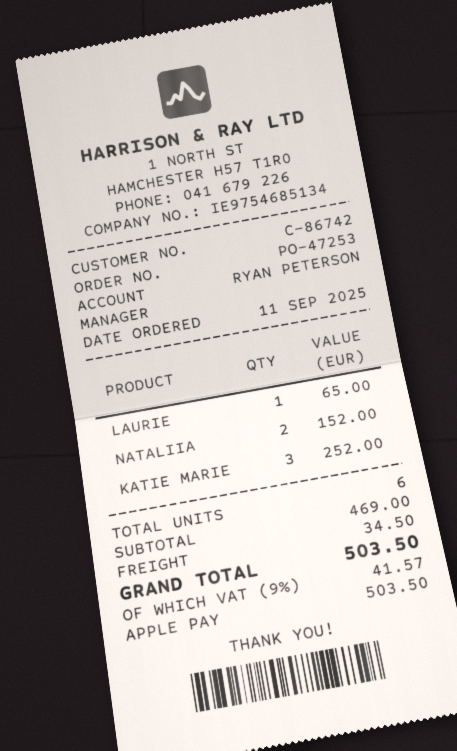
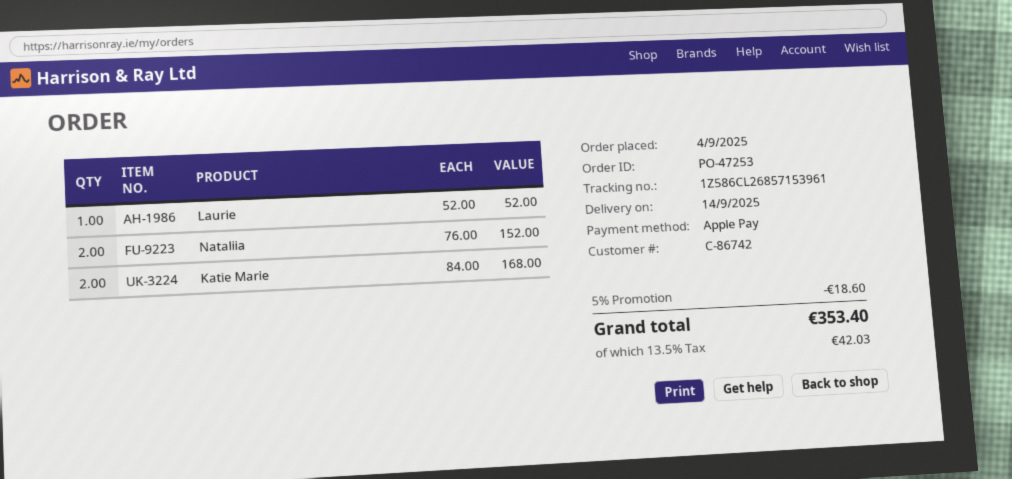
order date: 2025-09-11 -> 2025-09-04
LAURIE: 1 for 65.00 -> 1 for 52.00
KATIE MARIE: 3 for 252.00 -> 2 for 168.00
discount: none -> 5% = 18.60
shipping: 34.50 -> none
tax: 9% = 41.57 -> 13.5% = 42.03
total: 503.50 -> 353.40

